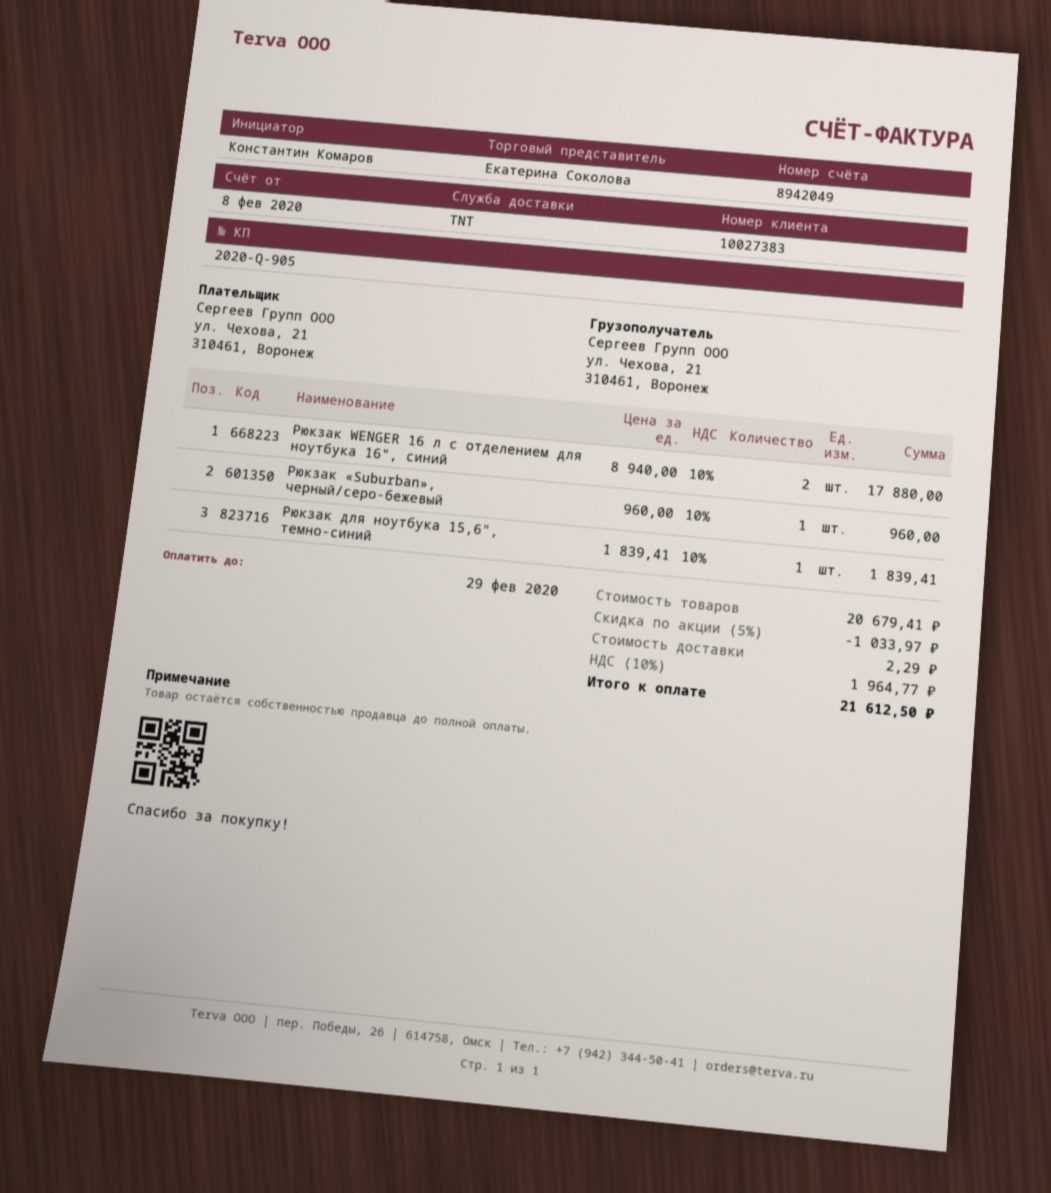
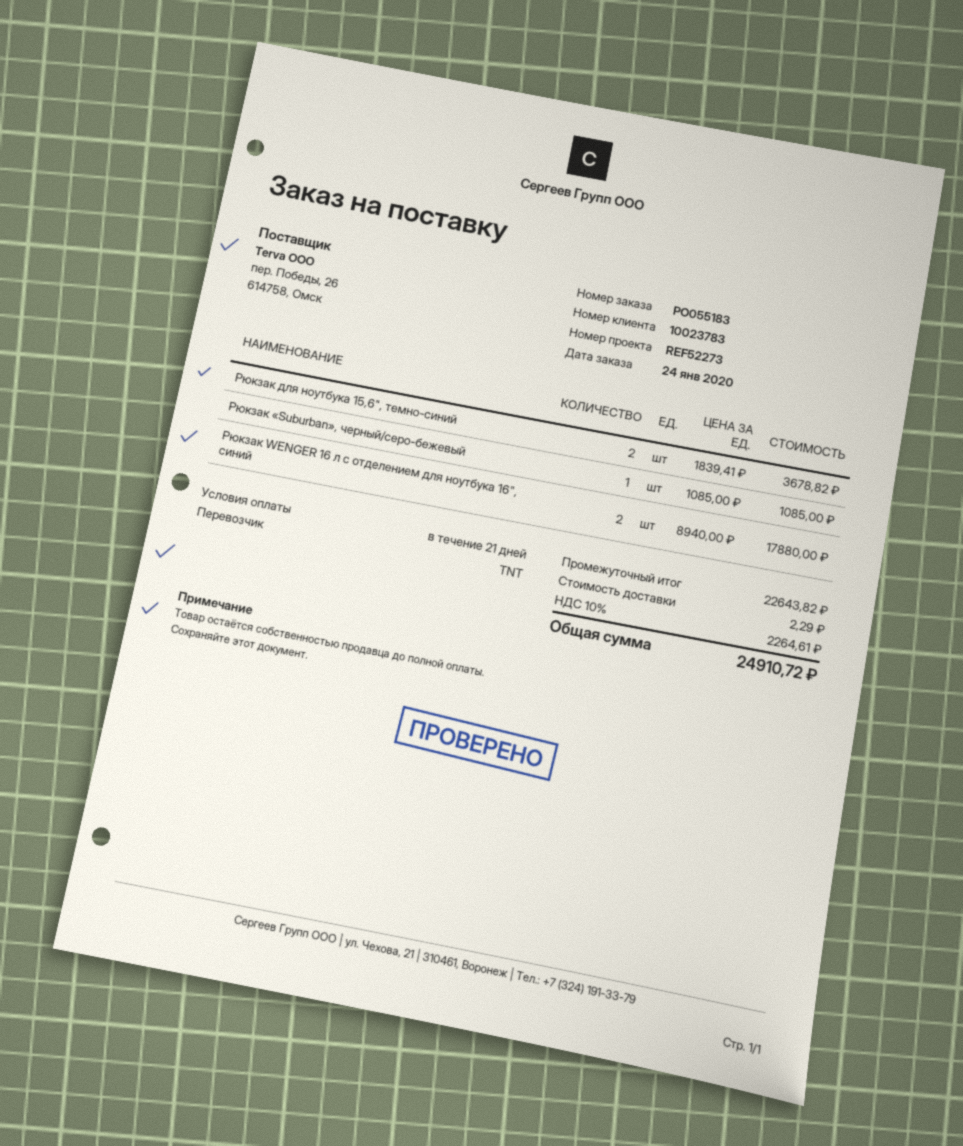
customer number: 10027383 -> 10023783
Рюкзак «Suburban», черный/серо-бежевый: 1 x 960.00 = 960.00 -> 1 x 1085.00 = 1085.00
Рюкзак для ноутбука 15,6", темно-синий: 1 x 1839.41 = 1839.41 -> 2 x 1839.41 = 3678.82
subtotal: 20679.41 -> 22643.82
discount: 5% = 1033.97 -> none
tax: 10% = 1964.77 -> 10% = 2264.61
total: 21612.50 -> 24910.72

